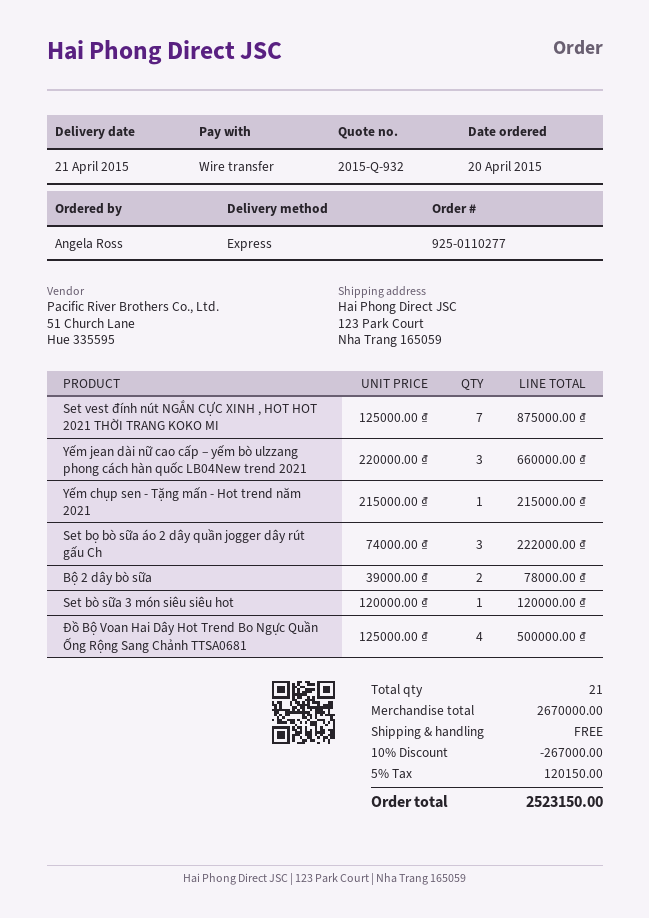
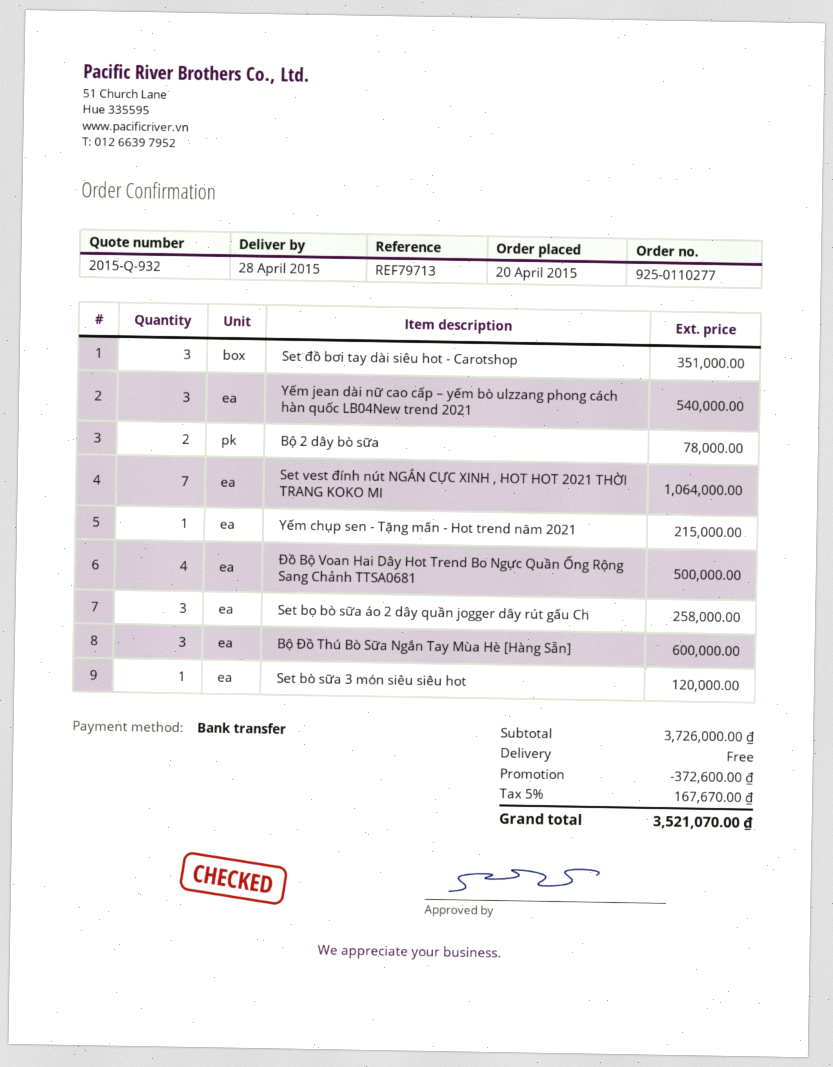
delivery date: 2015-04-21 -> 2015-04-28
Set vest đính nút NGẮN CỰC XINH , HOT HOT 2021 THỜI TRANG KOKO MI: 7 for 875000.00 -> 7 for 1064000.00
Yếm jean dài nữ cao cấp – yếm bò ulzzang phong cách hàn quốc LB04New trend 2021: 3 for 660000.00 -> 3 for 540000.00
Set bọ bò sữa áo 2 dây quần jogger dây rút gấu Ch: 3 for 222000.00 -> 3 for 258000.00
Set đồ bơi tay dài siêu hot - Carotshop: none -> 3 for 351000.00
Bộ Đồ Thú Bò Sữa Ngắn Tay Mùa Hè [Hàng Sẵn]: none -> 3 for 600000.00
subtotal: 2670000.00 -> 3726000.00
discount: 267000.00 -> 372600.00
tax: 5% = 120150.00 -> 5% = 167670.00
total: 2523150.00 -> 3521070.00

